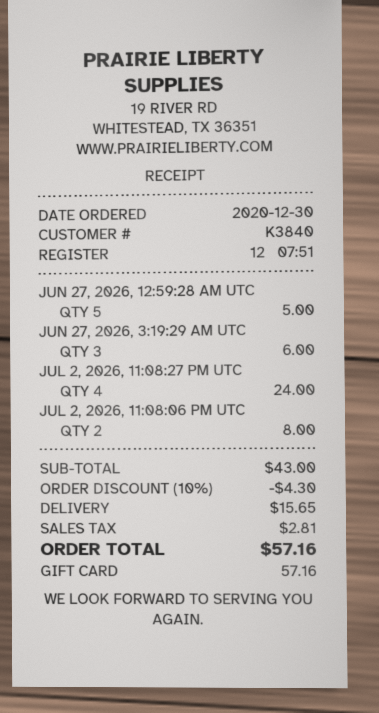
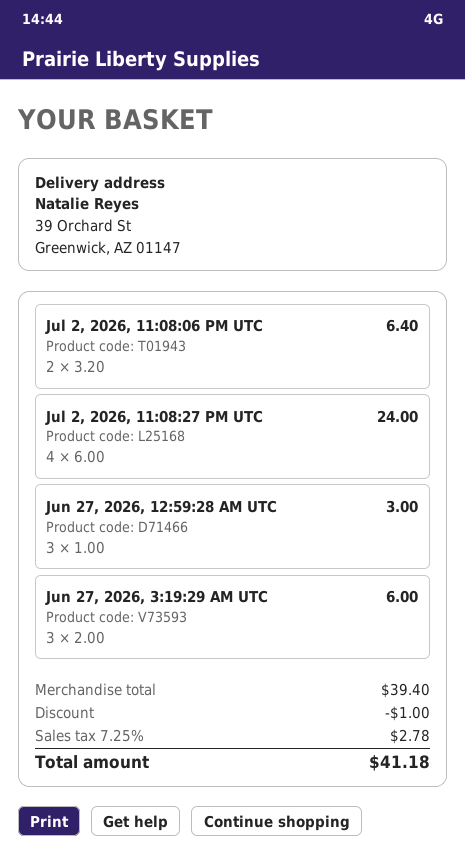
JUN 27, 2026, 12:59:28 AM UTC: 5 for 5.00 -> 3 for 3.00
JUL 2, 2026, 11:08:06 PM UTC: 2 for 8.00 -> 2 for 6.40
subtotal: 43.00 -> 39.40
discount: 4.30 -> 1.00
shipping: 15.65 -> none
tax: 2.81 -> 2.78
total: 57.16 -> 41.18

